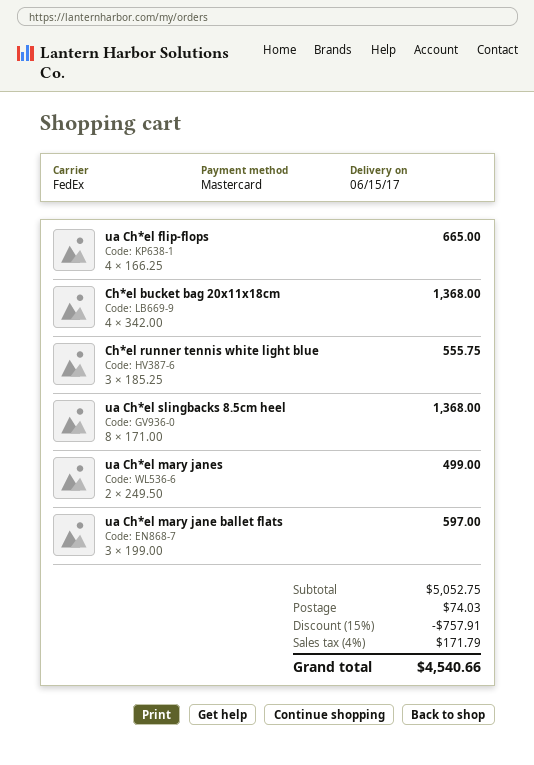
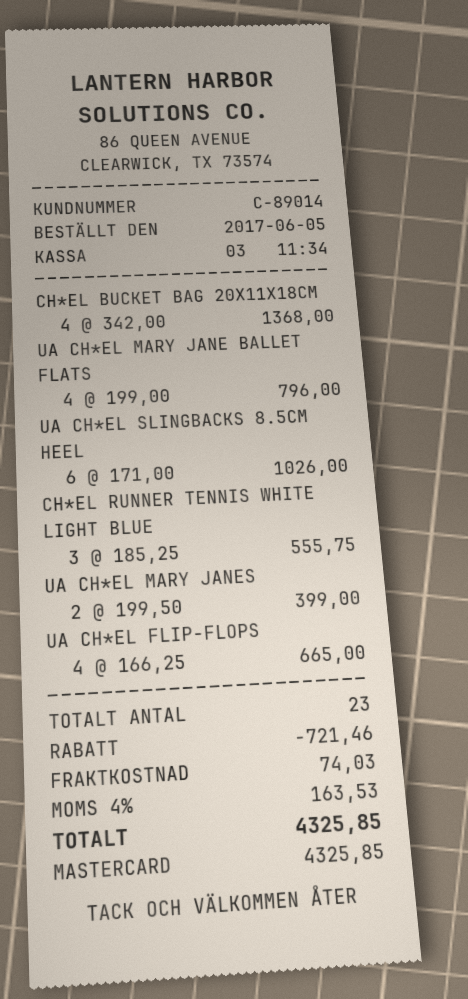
ua Ch*el slingbacks 8.5cm heel: 8 x 171.00 = 1368.00 -> 6 x 171.00 = 1026.00
ua Ch*el mary janes: 2 x 249.50 = 499.00 -> 2 x 199.50 = 399.00
ua Ch*el mary jane ballet flats: 3 x 199.00 = 597.00 -> 4 x 199.00 = 796.00
discount: 757.91 -> 721.46
tax: 4% = 171.79 -> 4% = 163.53
total: 4540.66 -> 4325.85

